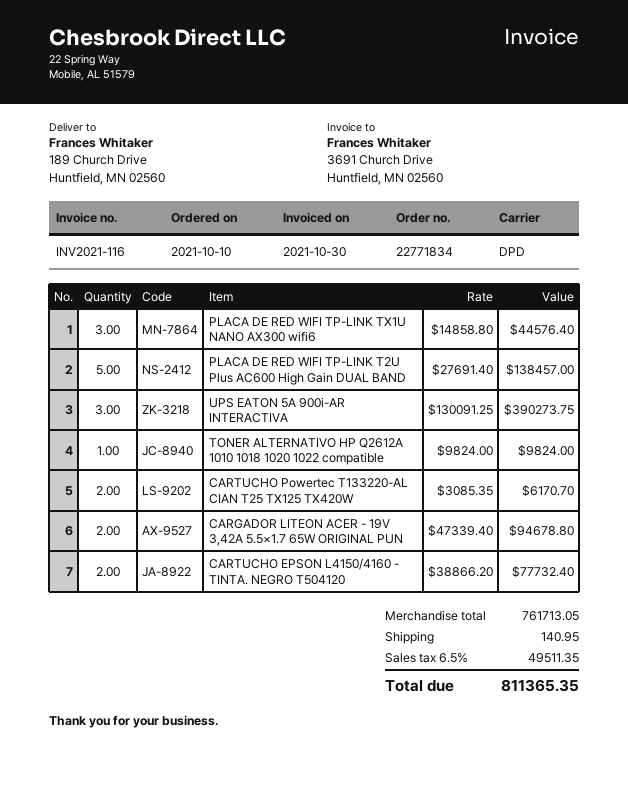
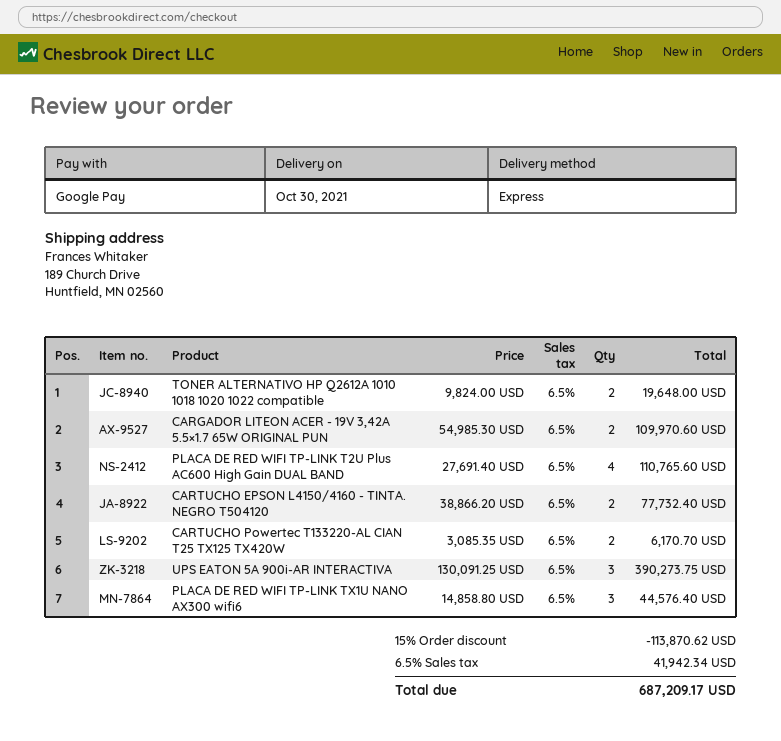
shipping method: DPD -> express
PLACA DE RED WIFI TP-LINK T2U Plus AC600 High Gain DUAL BAND: 5 x 27691.40 = 138457.00 -> 4 x 27691.40 = 110765.60
TONER ALTERNATIVO HP Q2612A 1010 1018 1020 1022 compatible: 1 x 9824.00 = 9824.00 -> 2 x 9824.00 = 19648.00
CARGADOR LITEON ACER - 19V 3,42A 5.5×1.7 65W ORIGINAL PUN: 2 x 47339.40 = 94678.80 -> 2 x 54985.30 = 109970.60
discount: none -> 15% = 113870.62
shipping: 140.95 -> none
tax: 6.5% = 49511.35 -> 6.5% = 41942.34
total: 811365.35 -> 687209.17

